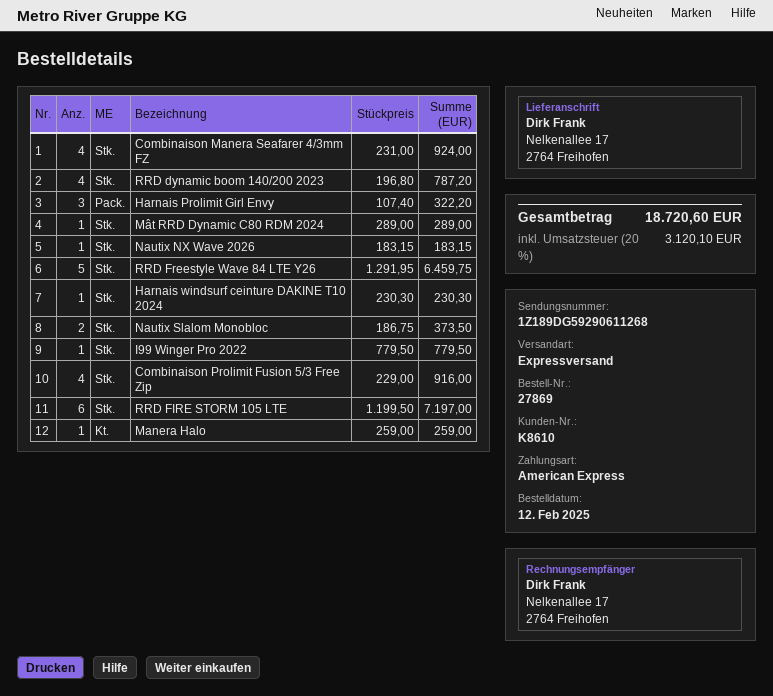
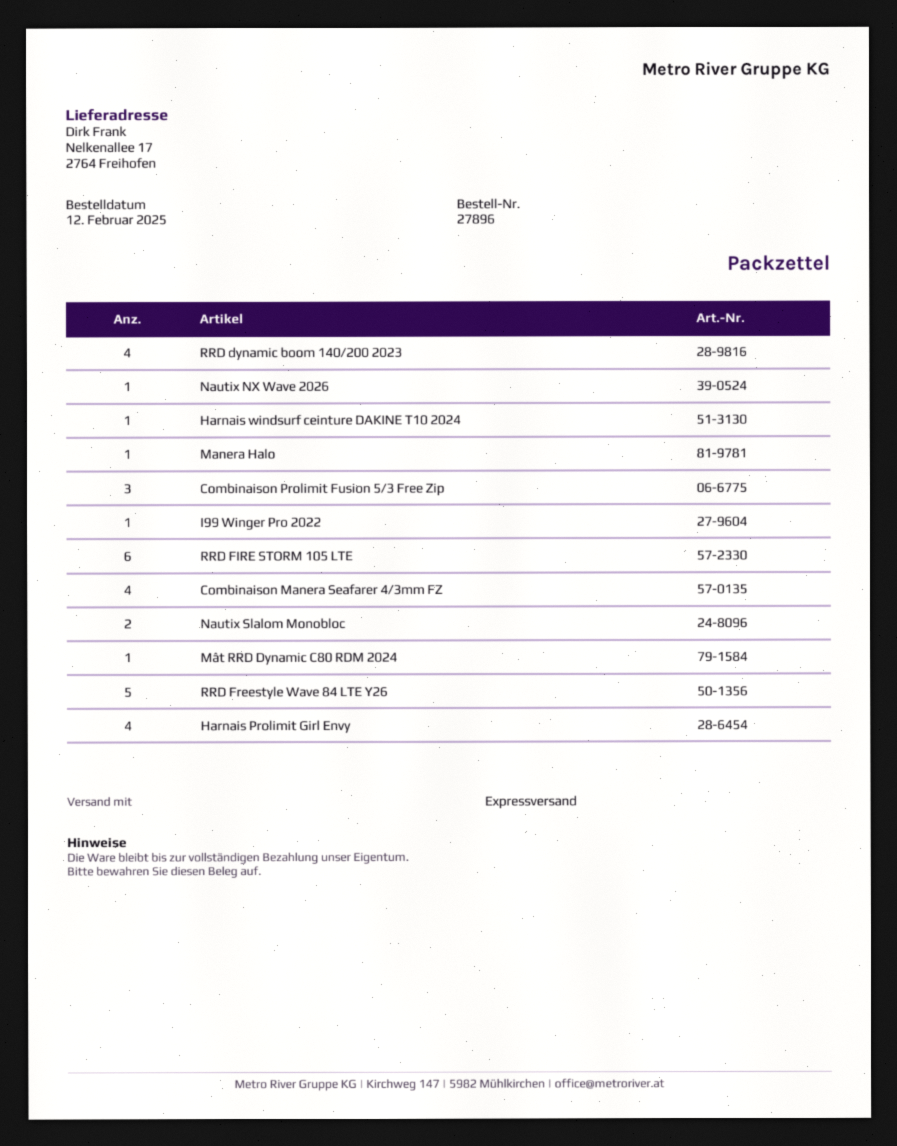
order number: 27869 -> 27896
Harnais Prolimit Girl Envy: 3 -> 4
Combinaison Prolimit Fusion 5/3 Free Zip: 4 -> 3

